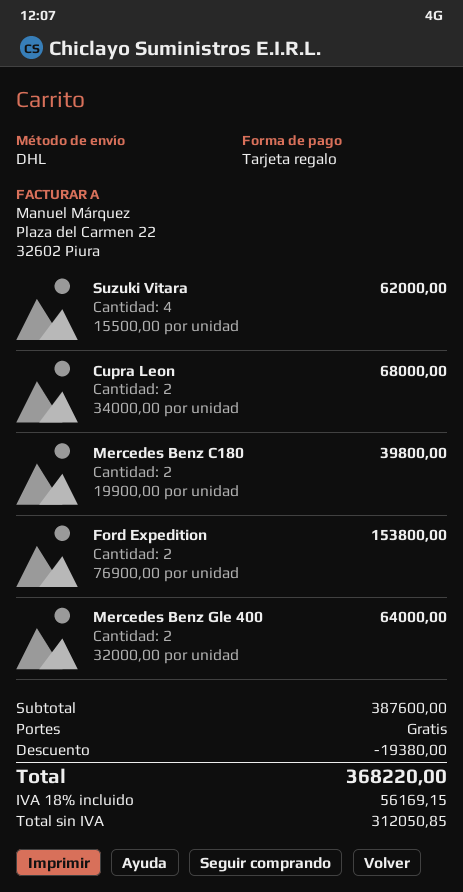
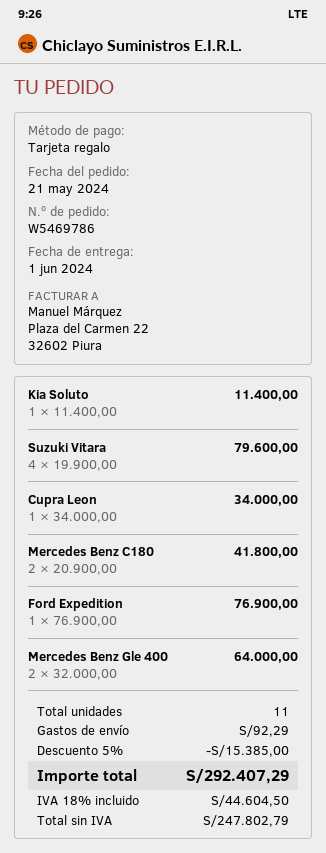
Suzuki Vitara: 4 x 15500.00 = 62000.00 -> 4 x 19900.00 = 79600.00
Cupra Leon: 2 x 34000.00 = 68000.00 -> 1 x 34000.00 = 34000.00
Mercedes Benz C180: 2 x 19900.00 = 39800.00 -> 2 x 20900.00 = 41800.00
Ford Expedition: 2 x 76900.00 = 153800.00 -> 1 x 76900.00 = 76900.00
Kia Soluto: none -> 1 x 11400.00 = 11400.00
discount: 19380.00 -> 15385.00
shipping: 0.00 -> 92.29
net: 312050.85 -> 247802.79
tax: 18% = 56169.15 -> 18% = 44604.50
total: 368220.00 -> 292407.29

